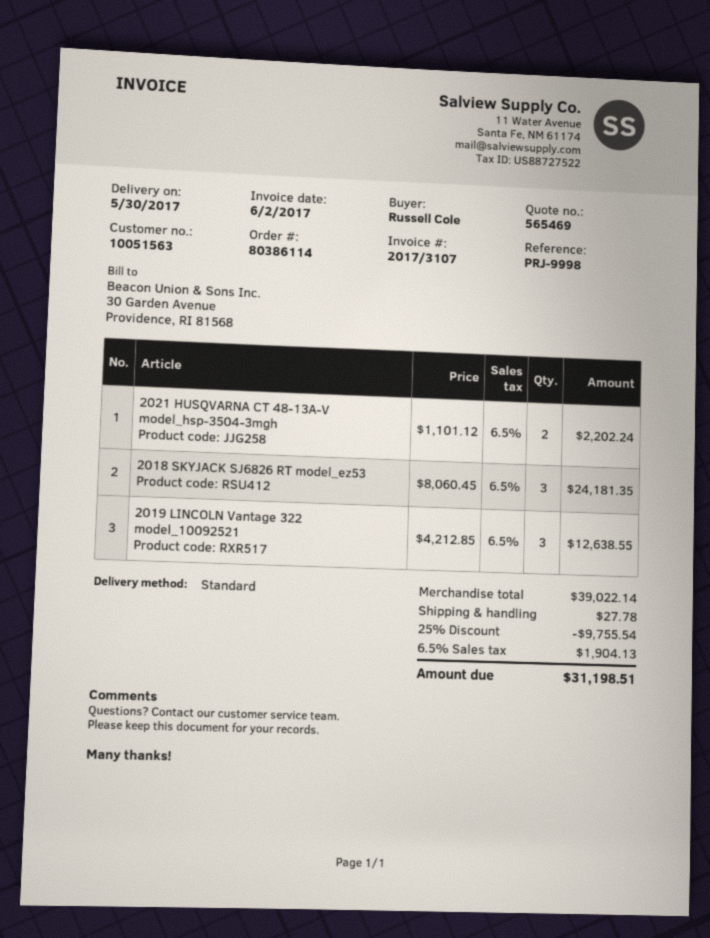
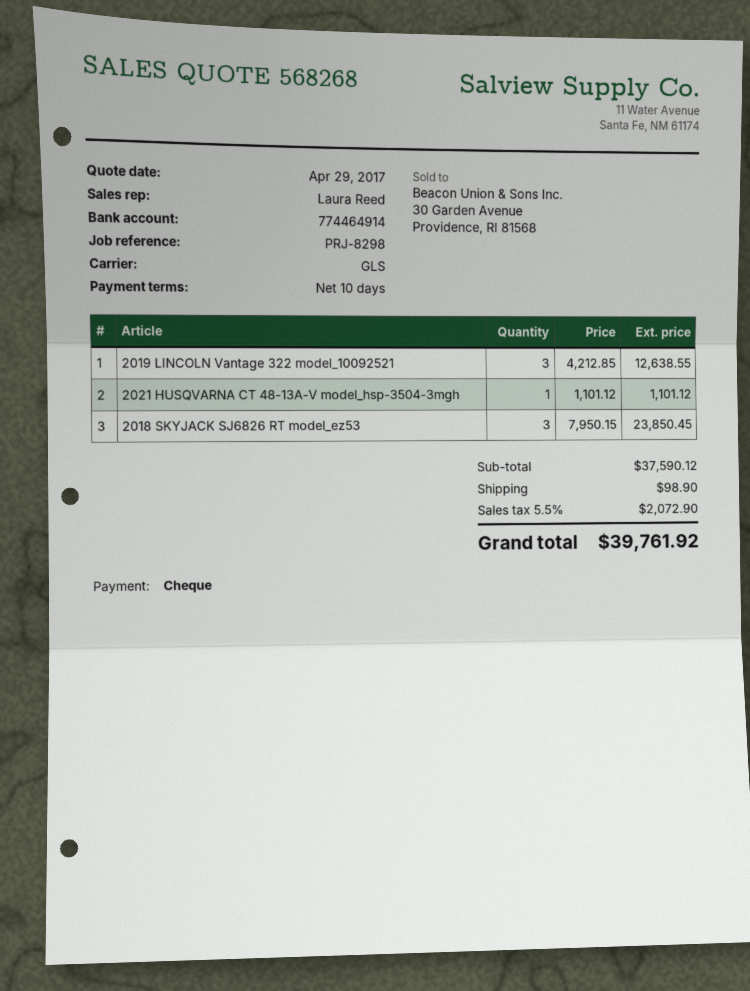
quote number: 565469 -> 568268
reference: PRJ-9998 -> PRJ-8298
shipping method: standard -> GLS
2021 HUSQVARNA CT 48-13A-V model_hsp-3504-3mgh: 2 x 1101.12 = 2202.24 -> 1 x 1101.12 = 1101.12
2018 SKYJACK SJ6826 RT model_ez53: 3 x 8060.45 = 24181.35 -> 3 x 7950.15 = 23850.45
subtotal: 39022.14 -> 37590.12
discount: 25% = 9755.54 -> none
shipping: 27.78 -> 98.90
tax: 6.5% = 1904.13 -> 5.5% = 2072.90
total: 31198.51 -> 39761.92

